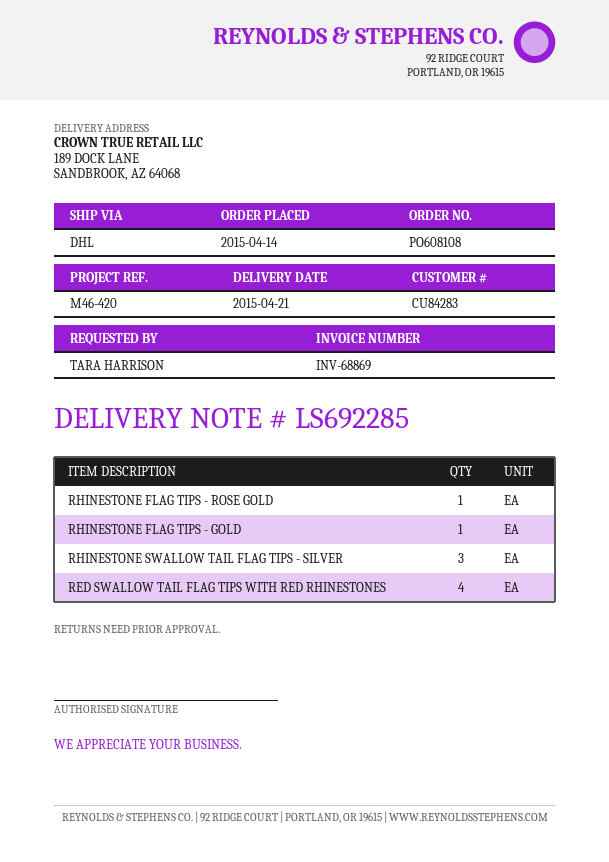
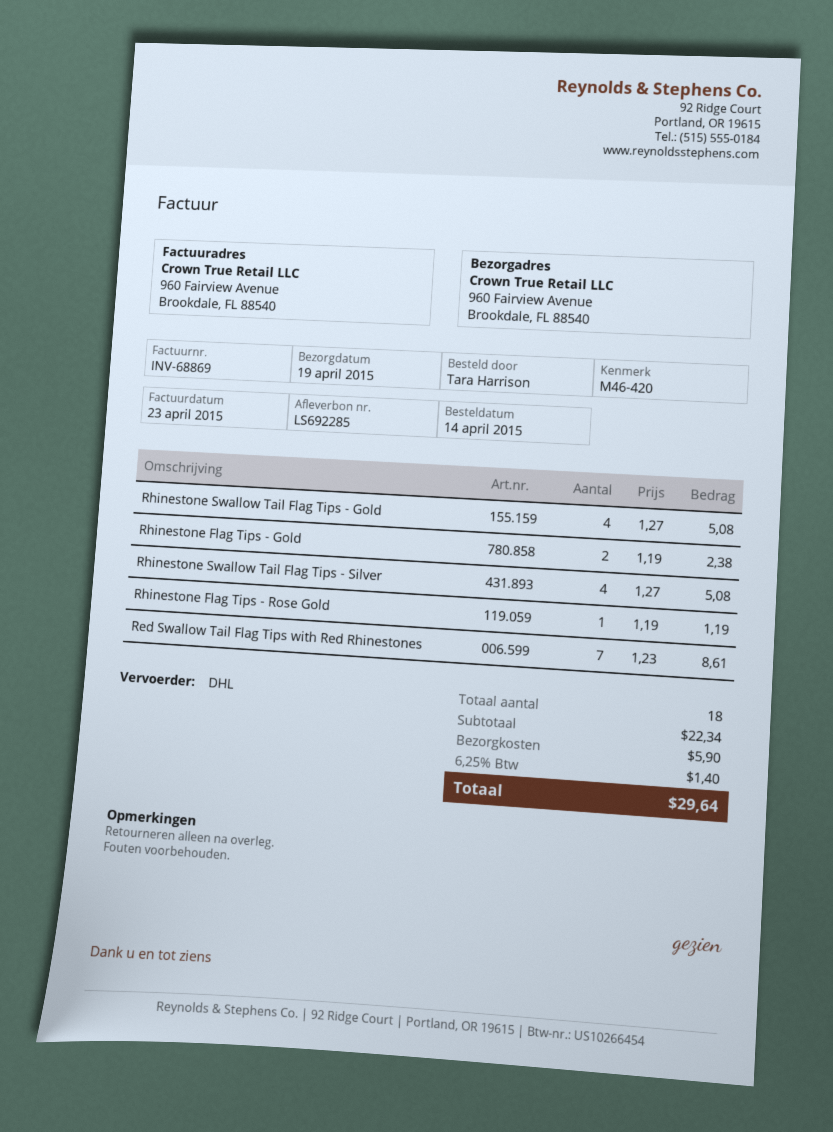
delivery date: 2015-04-21 -> 2015-04-19
ship to: 189 DOCK LANE, SANDBROOK, AZ 64068 -> 960 Fairview Avenue, Brookdale, FL 88540
RHINESTONE FLAG TIPS - GOLD: 1 -> 2
RHINESTONE SWALLOW TAIL FLAG TIPS - SILVER: 3 -> 4
RED SWALLOW TAIL FLAG TIPS WITH RED RHINESTONES: 4 -> 7
Rhinestone Swallow Tail Flag Tips - Gold: none -> 4

